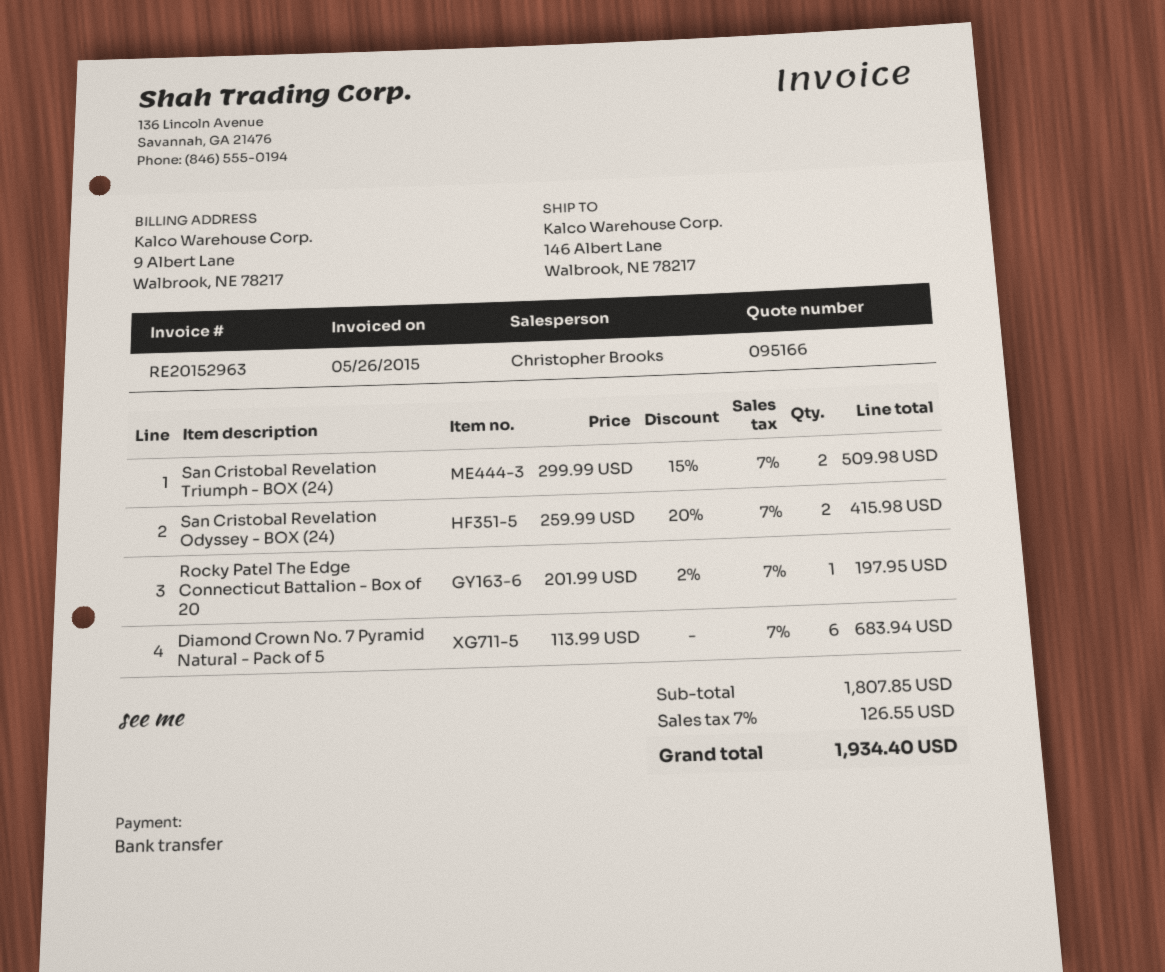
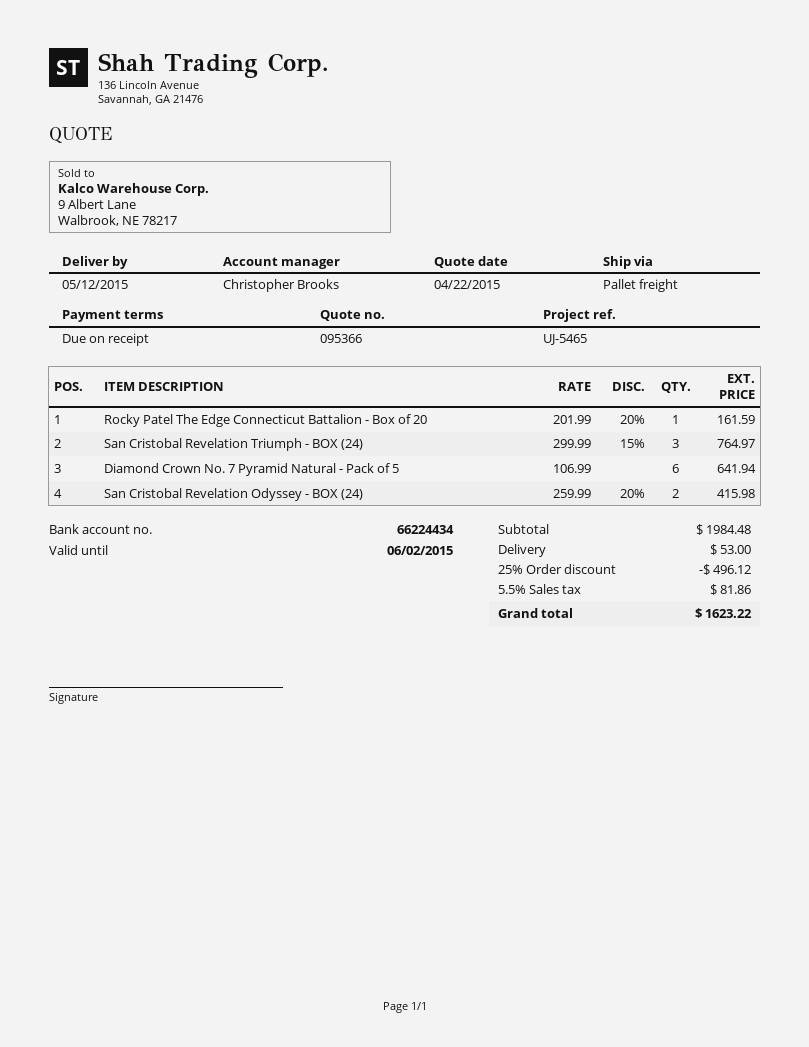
quote number: 095166 -> 095366
San Cristobal Revelation Triumph - BOX (24): 2 x 299.99 - 15% = 509.98 -> 3 x 299.99 - 15% = 764.97
Rocky Patel The Edge Connecticut Battalion - Box of 20: 1 x 201.99 - 2% = 197.95 -> 1 x 201.99 - 20% = 161.59
Diamond Crown No. 7 Pyramid Natural - Pack of 5: 6 x 113.99 = 683.94 -> 6 x 106.99 = 641.94
subtotal: 1807.85 -> 1984.48
discount: none -> 25% = 496.12
shipping: none -> 53.00
tax: 7% = 126.55 -> 5.5% = 81.86
total: 1934.40 -> 1623.22

